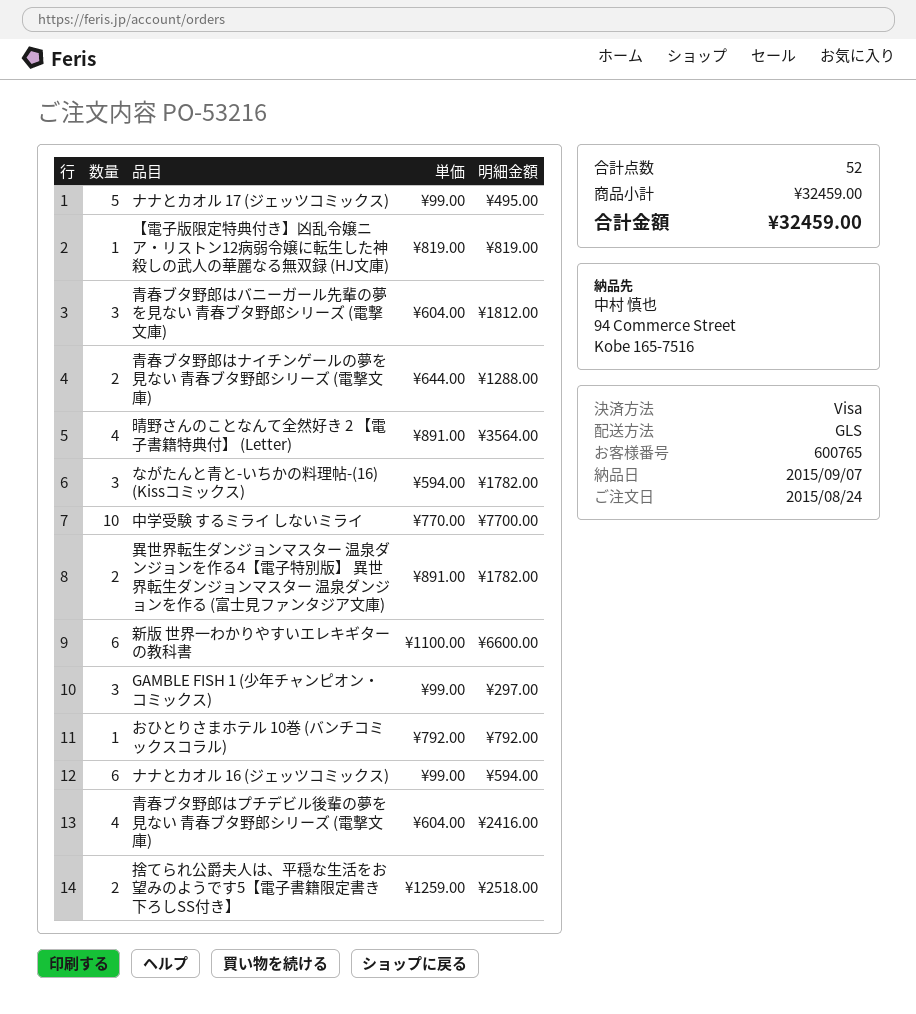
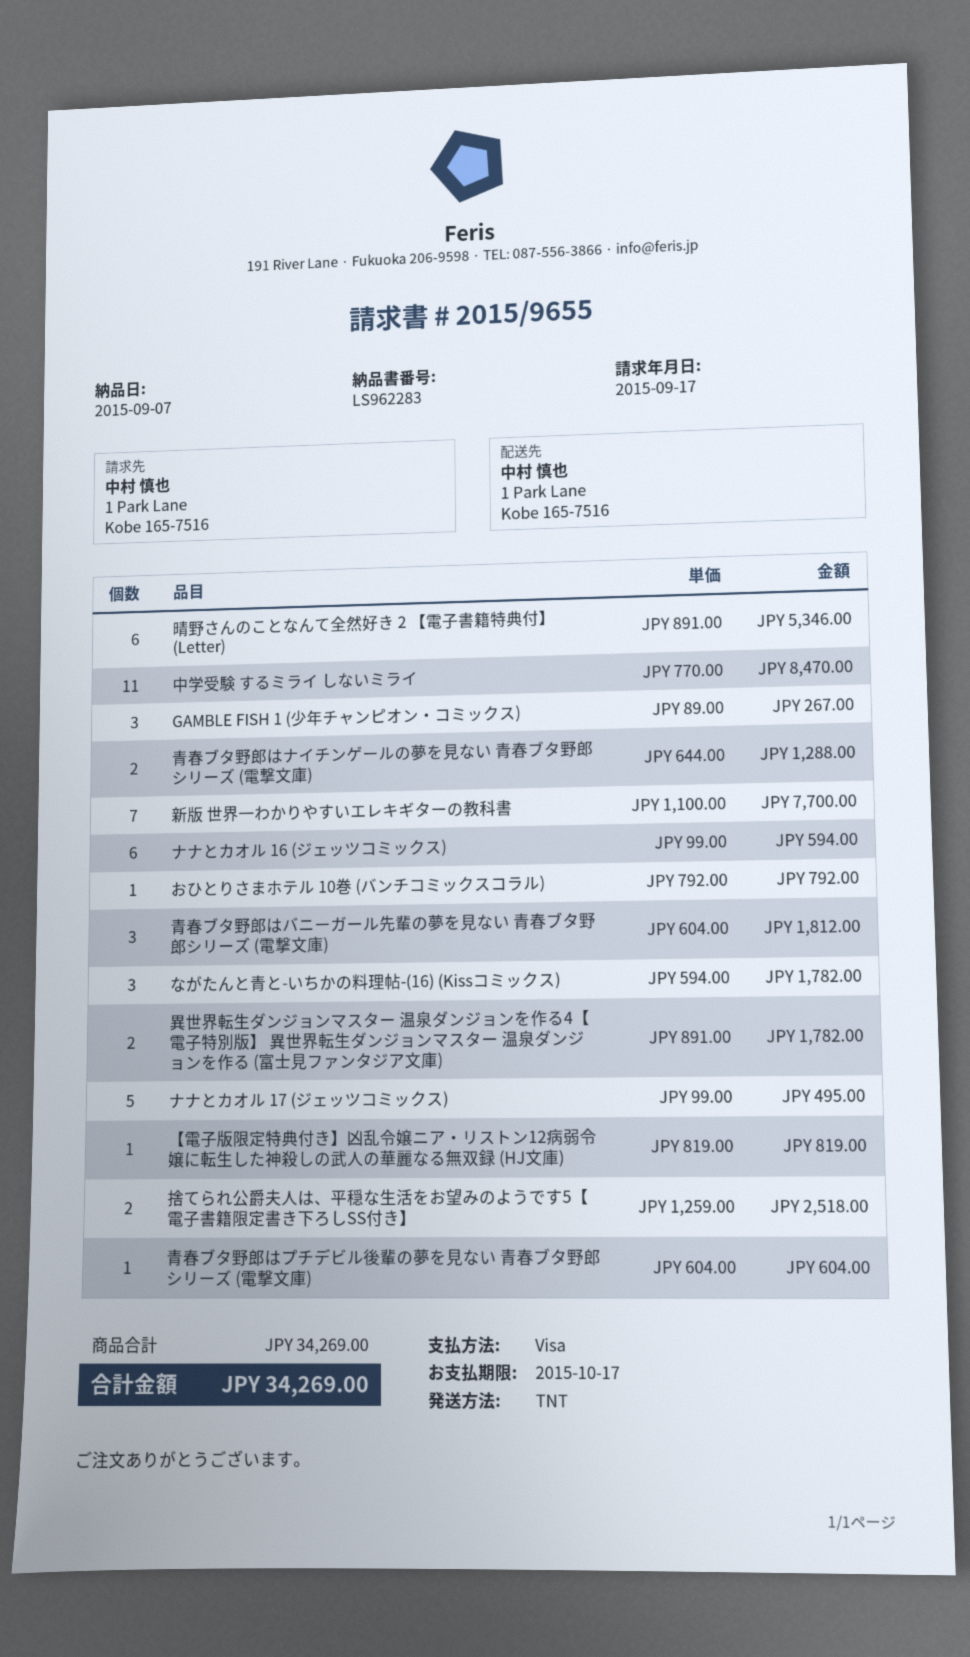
shipping method: GLS -> TNT
ship to: 94 Commerce Street, Kobe 165-7516 -> 1 Park Lane, Kobe 165-7516
晴野さんのことなんて全然好き 2 【電子書籍特典付】 (Letter): 4 x 891.00 = 3564.00 -> 6 x 891.00 = 5346.00
中学受験 するミライ しないミライ: 10 x 770.00 = 7700.00 -> 11 x 770.00 = 8470.00
新版 世界一わかりやすいエレキギターの教科書: 6 x 1100.00 = 6600.00 -> 7 x 1100.00 = 7700.00
GAMBLE FISH 1 (少年チャンピオン・コミックス): 3 x 99.00 = 297.00 -> 3 x 89.00 = 267.00
青春ブタ野郎はプチデビル後輩の夢を見ない 青春ブタ野郎シリーズ (電撃文庫): 4 x 604.00 = 2416.00 -> 1 x 604.00 = 604.00
subtotal: 32459.00 -> 34269.00
total: 32459.00 -> 34269.00

